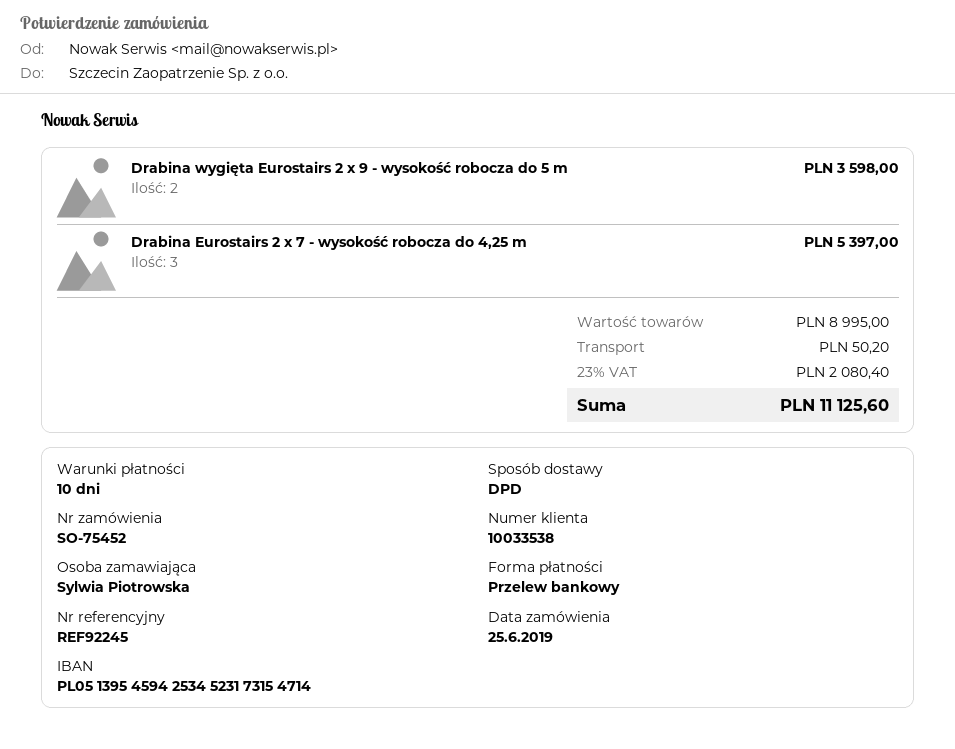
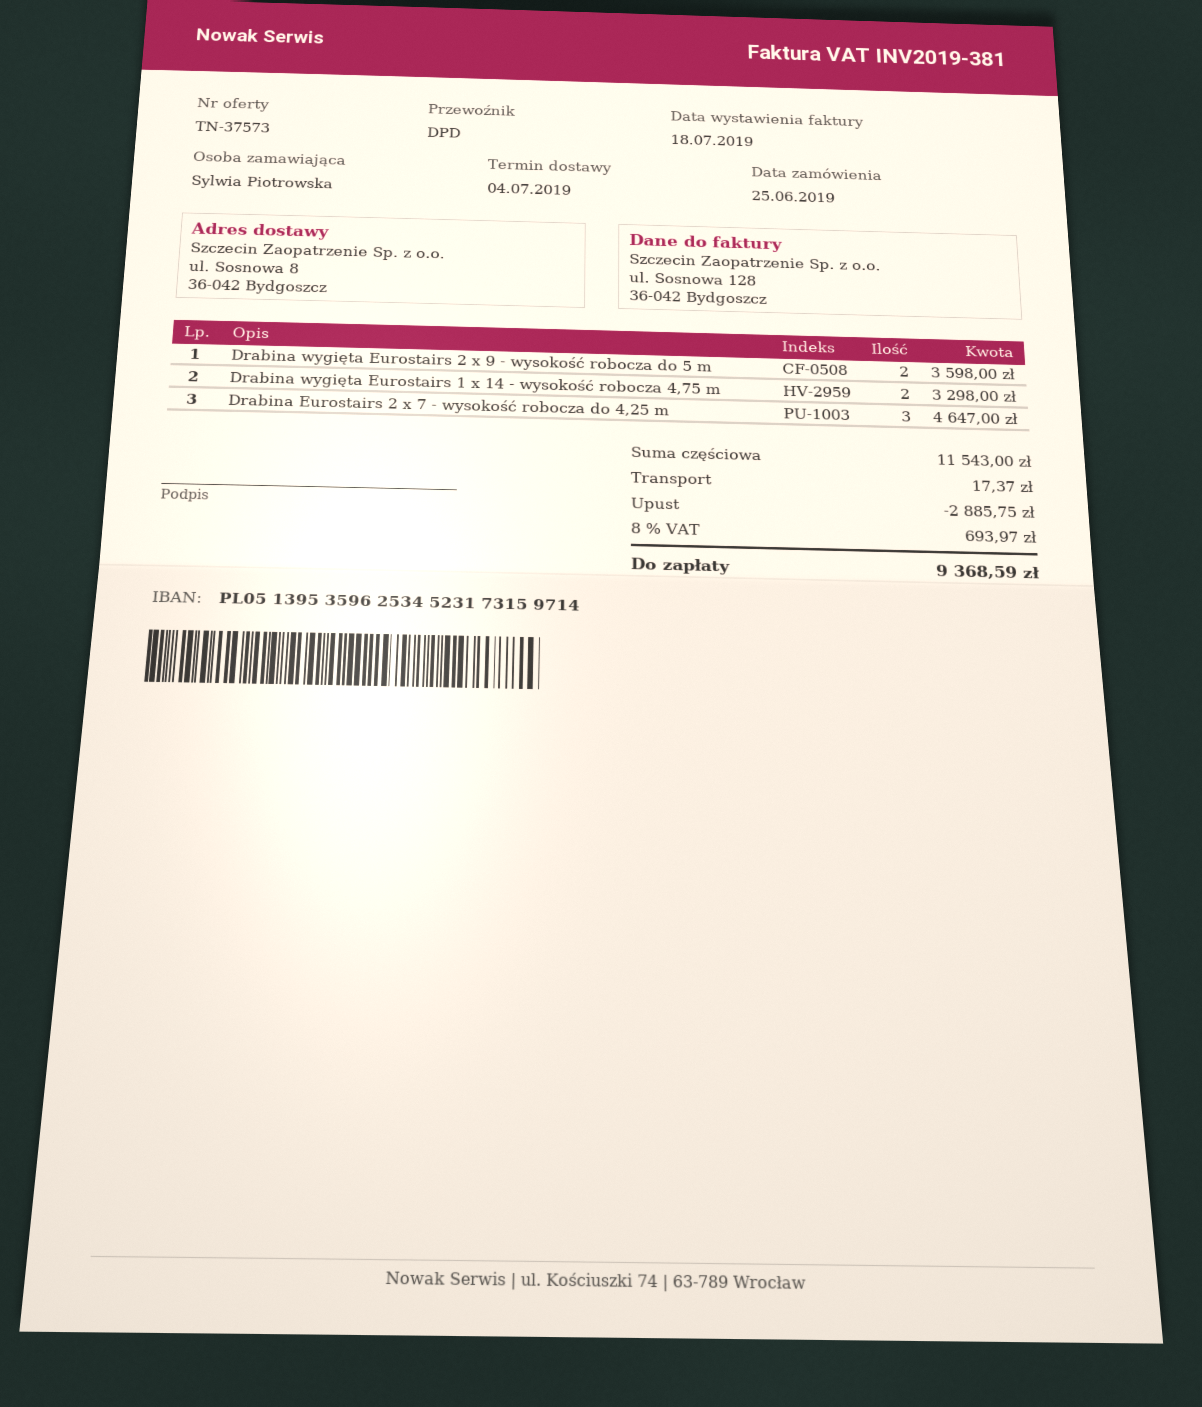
bank account: PL05139545942534523173154714 -> PL05139535962534523173159714
Drabina Eurostairs 2 x 7 - wysokość robocza do 4,25 m: 3 for 5397.00 -> 3 for 4647.00
Drabina wygięta Eurostairs 1 x 14 - wysokość robocza 4,75 m: none -> 2 for 3298.00
subtotal: 8995.00 -> 11543.00
discount: none -> 2885.75
shipping: 50.20 -> 17.37
tax: 23% = 2080.40 -> 8% = 693.97
total: 11125.60 -> 9368.59

